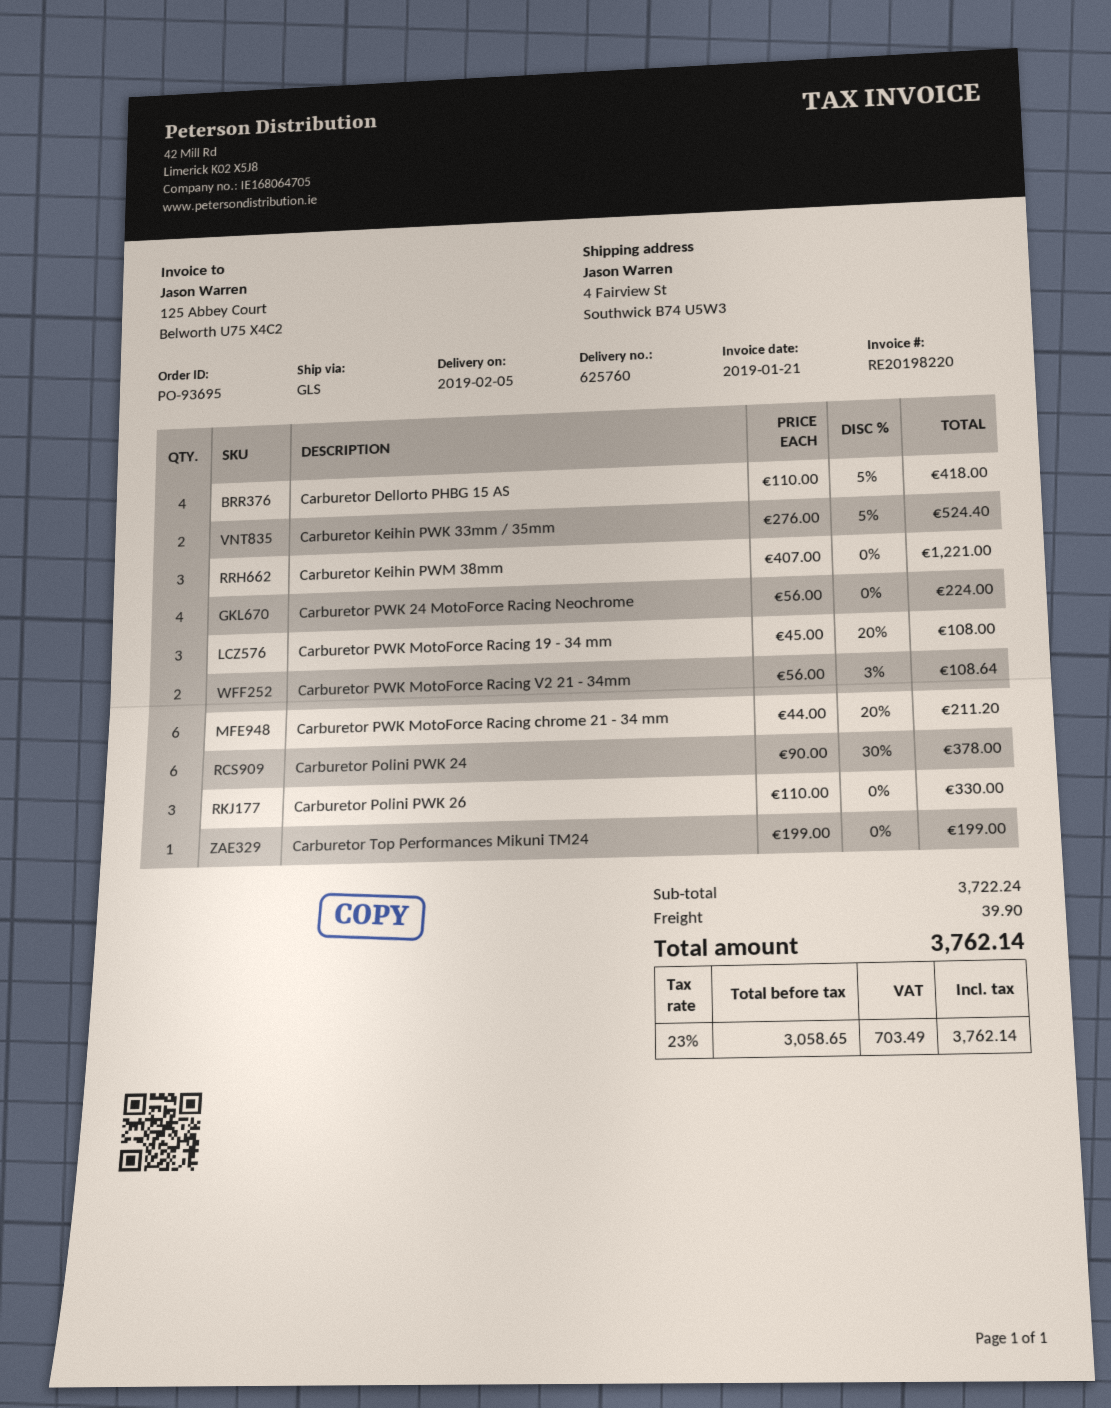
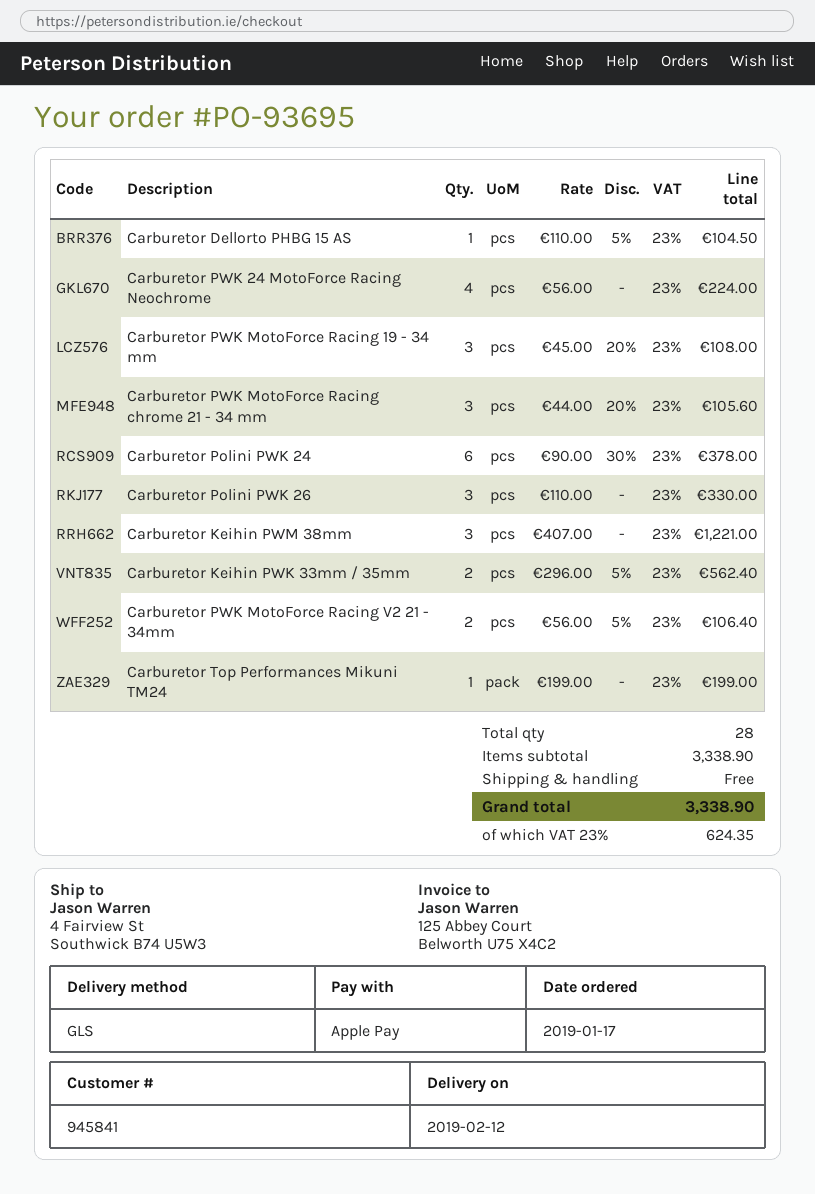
delivery date: 2019-02-05 -> 2019-02-12
Carburetor Dellorto PHBG 15 AS: 4 x 110.00 - 5% = 418.00 -> 1 x 110.00 - 5% = 104.50
Carburetor Keihin PWK 33mm / 35mm: 2 x 276.00 - 5% = 524.40 -> 2 x 296.00 - 5% = 562.40
Carburetor PWK MotoForce Racing V2 21 - 34mm: 2 x 56.00 - 3% = 108.64 -> 2 x 56.00 - 5% = 106.40
Carburetor PWK MotoForce Racing chrome 21 - 34 mm: 6 x 44.00 - 20% = 211.20 -> 3 x 44.00 - 20% = 105.60
subtotal: 3722.24 -> 3338.90
shipping: 39.90 -> 0.00
tax: 23% = 703.49 -> 23% = 624.35
total: 3762.14 -> 3338.90

